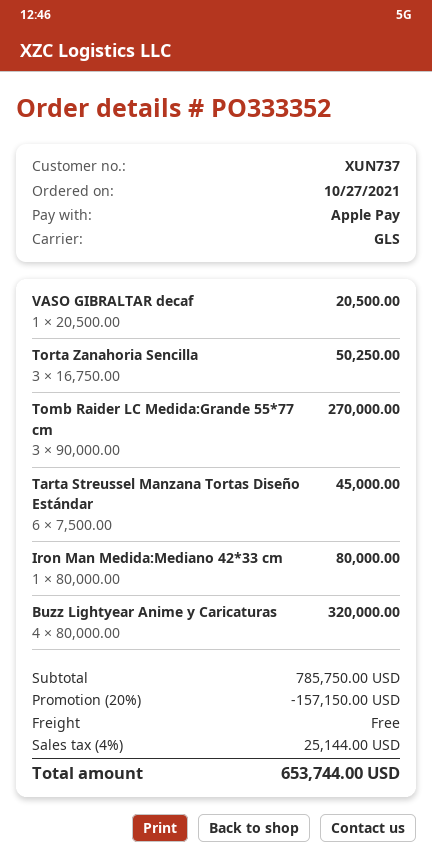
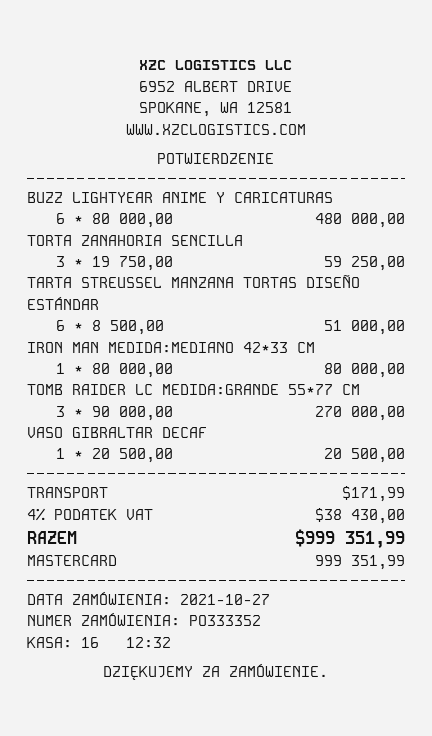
payment method: Apple Pay -> Mastercard
Torta Zanahoria Sencilla: 3 x 16750.00 = 50250.00 -> 3 x 19750.00 = 59250.00
Tarta Streussel Manzana Tortas Diseño Estándar: 6 x 7500.00 = 45000.00 -> 6 x 8500.00 = 51000.00
Buzz Lightyear Anime y Caricaturas: 4 x 80000.00 = 320000.00 -> 6 x 80000.00 = 480000.00
discount: 20% = 157150.00 -> none
shipping: 0.00 -> 171.99
tax: 4% = 25144.00 -> 4% = 38430.00
total: 653744.00 -> 999351.99

